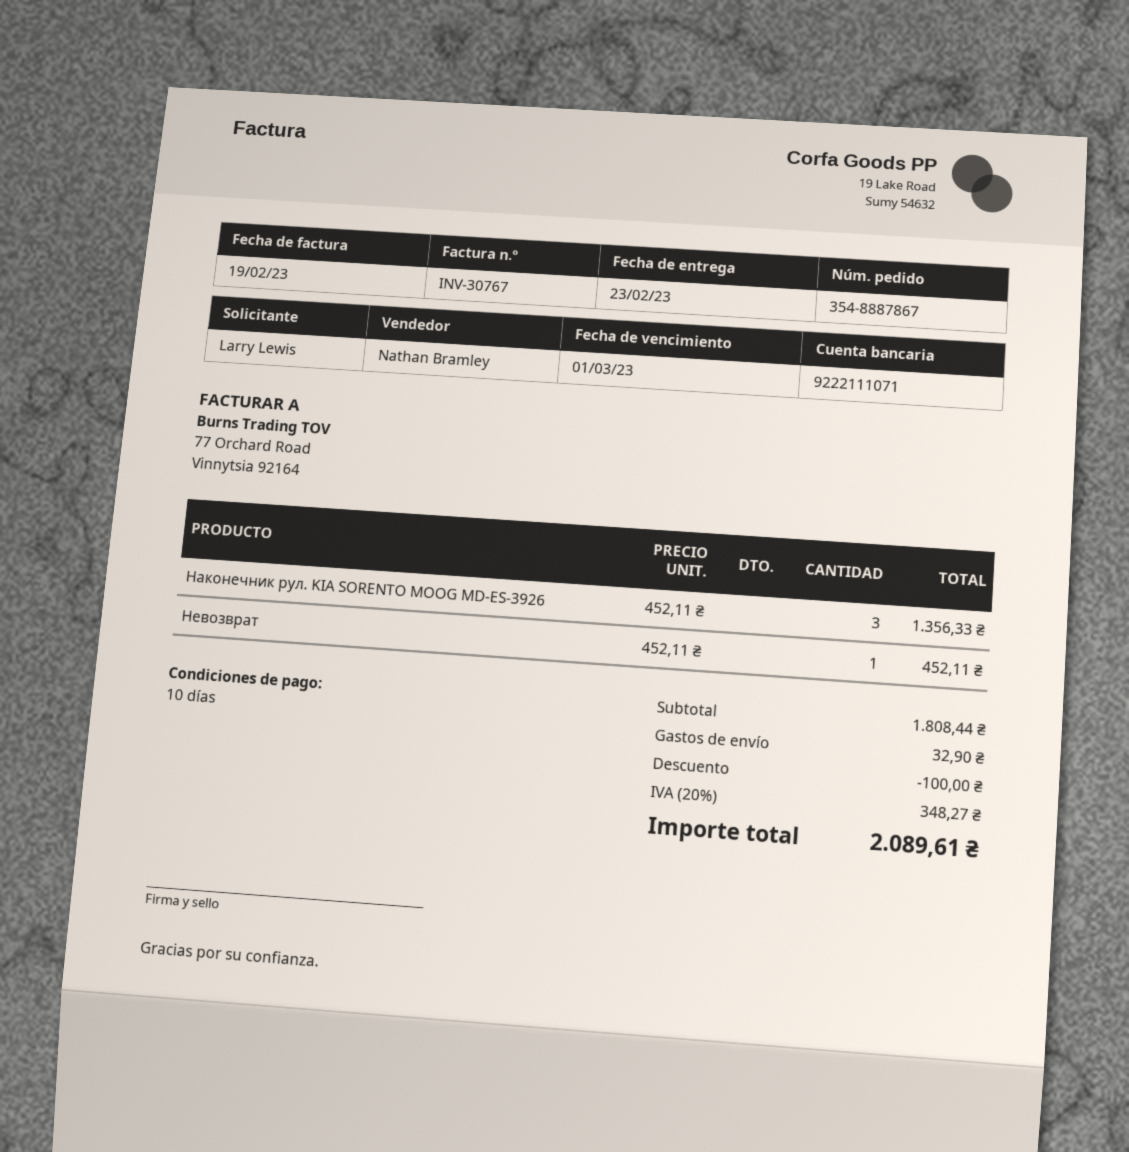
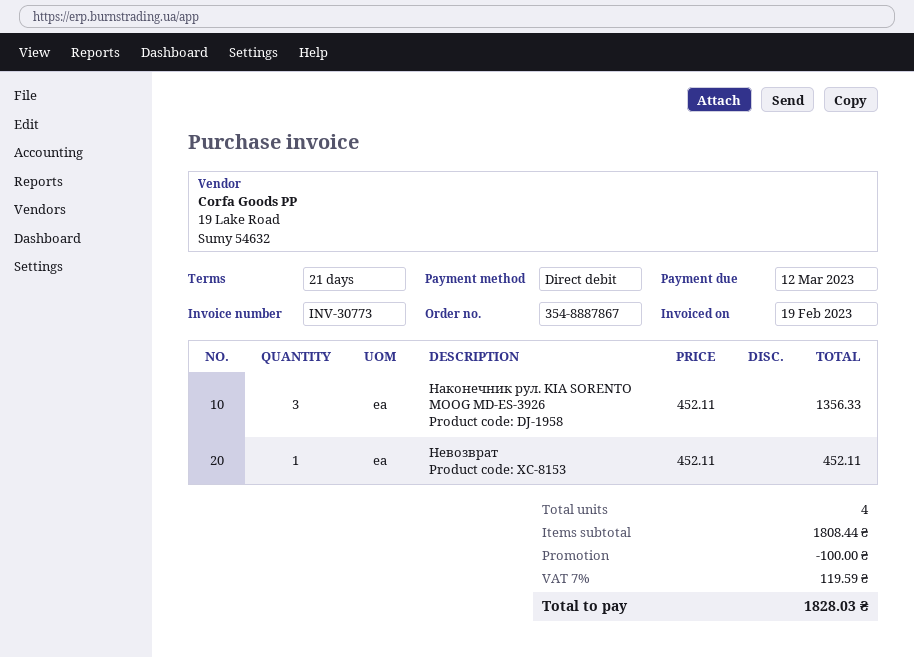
invoice number: INV-30767 -> INV-30773
payment terms: 10 days -> 21 days
due date: 2023-03-01 -> 2023-03-12
shipping: 32.90 -> none
tax: 20% = 348.27 -> 7% = 119.59
total: 2089.61 -> 1828.03

